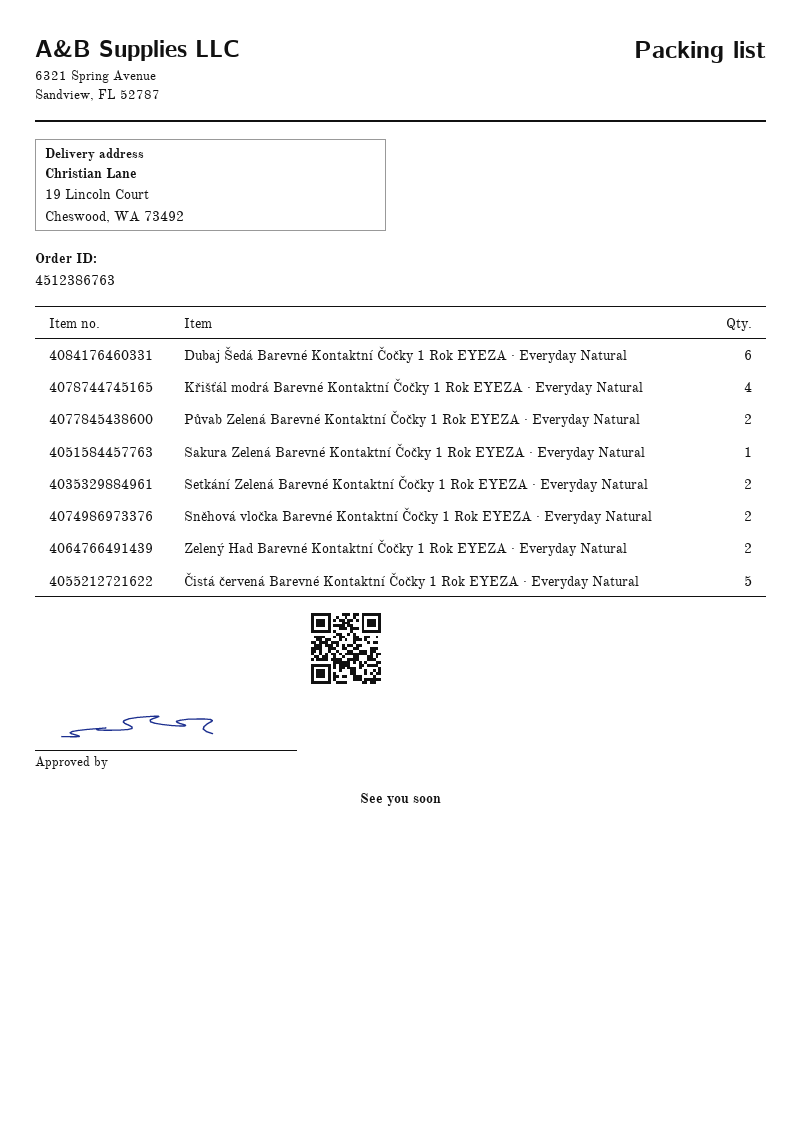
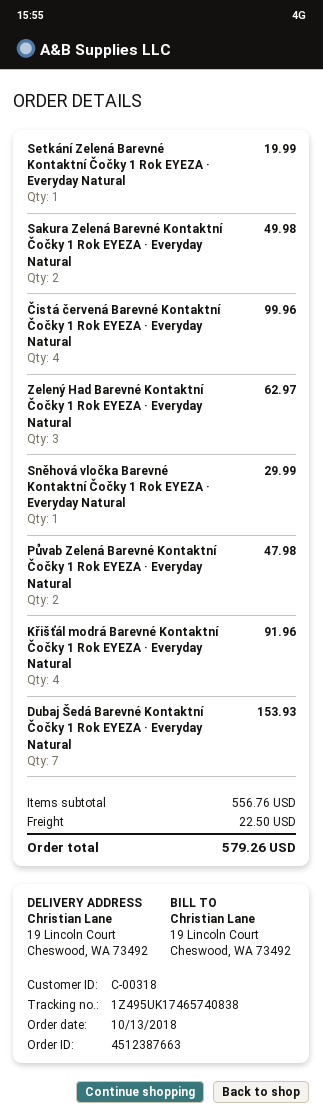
order number: 4512386763 -> 4512387663
Dubaj Šedá Barevné Kontaktní Čočky 1 Rok EYEZA · Everyday Natural: 6 -> 7
Sakura Zelená Barevné Kontaktní Čočky 1 Rok EYEZA · Everyday Natural: 1 -> 2
Setkání Zelená Barevné Kontaktní Čočky 1 Rok EYEZA · Everyday Natural: 2 -> 1
Sněhová vločka Barevné Kontaktní Čočky 1 Rok EYEZA · Everyday Natural: 2 -> 1
Zelený Had Barevné Kontaktní Čočky 1 Rok EYEZA · Everyday Natural: 2 -> 3
Čistá červená Barevné Kontaktní Čočky 1 Rok EYEZA · Everyday Natural: 5 -> 4

